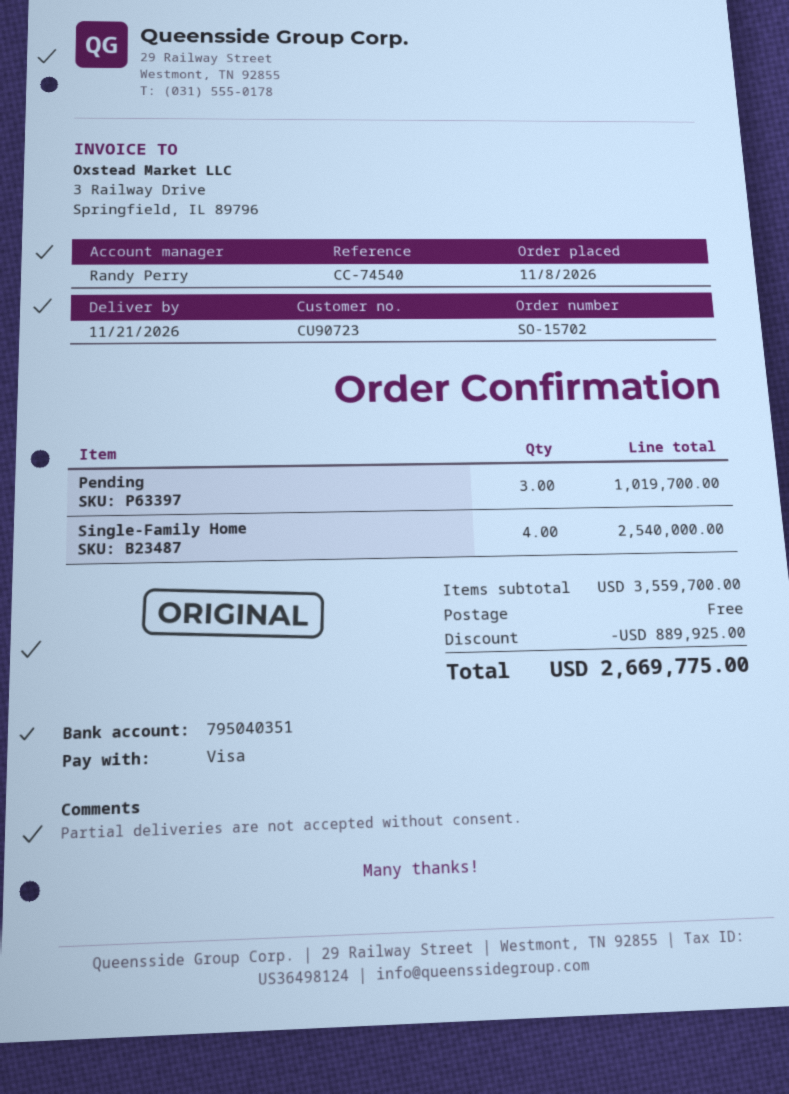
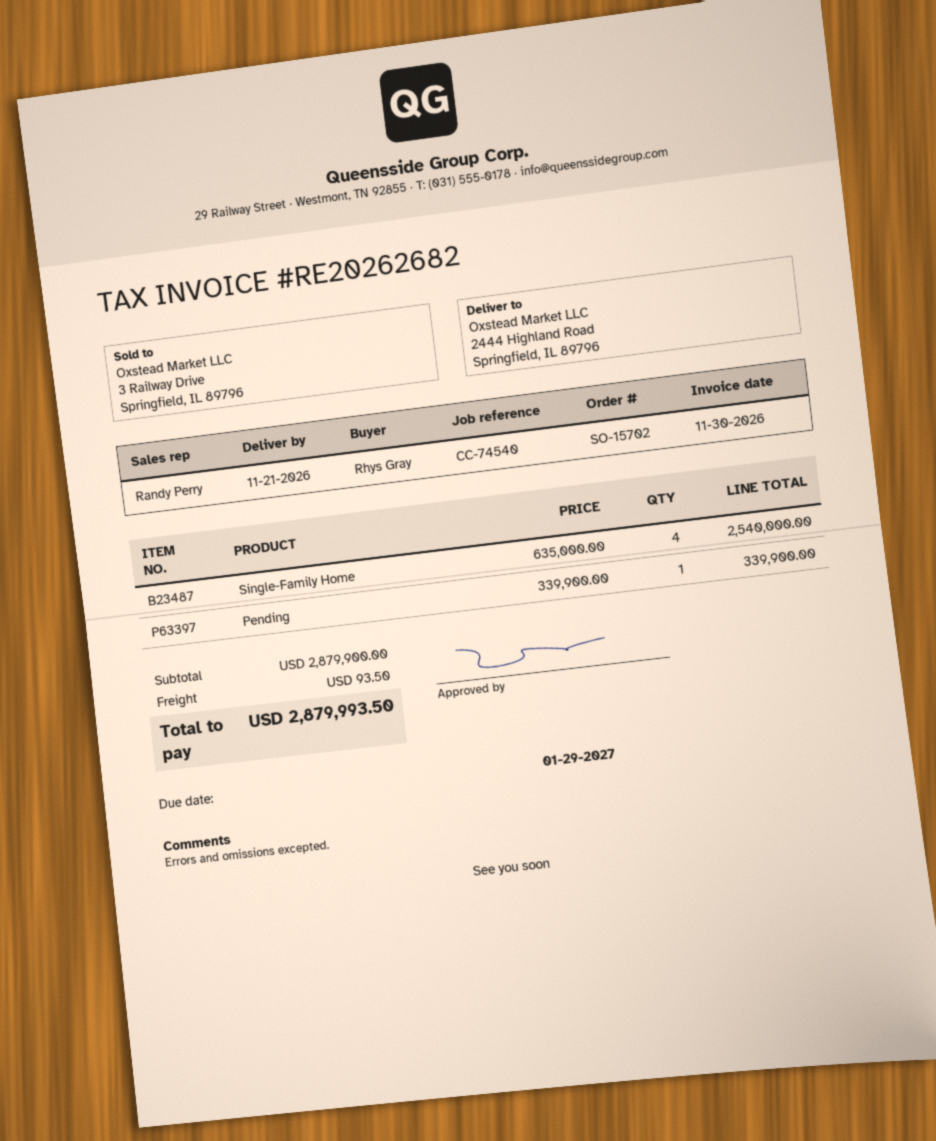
Pending: 3 for 1019700.00 -> 1 for 339900.00
subtotal: 3559700.00 -> 2879900.00
discount: 889925.00 -> none
shipping: 0.00 -> 93.50
total: 2669775.00 -> 2879993.50

